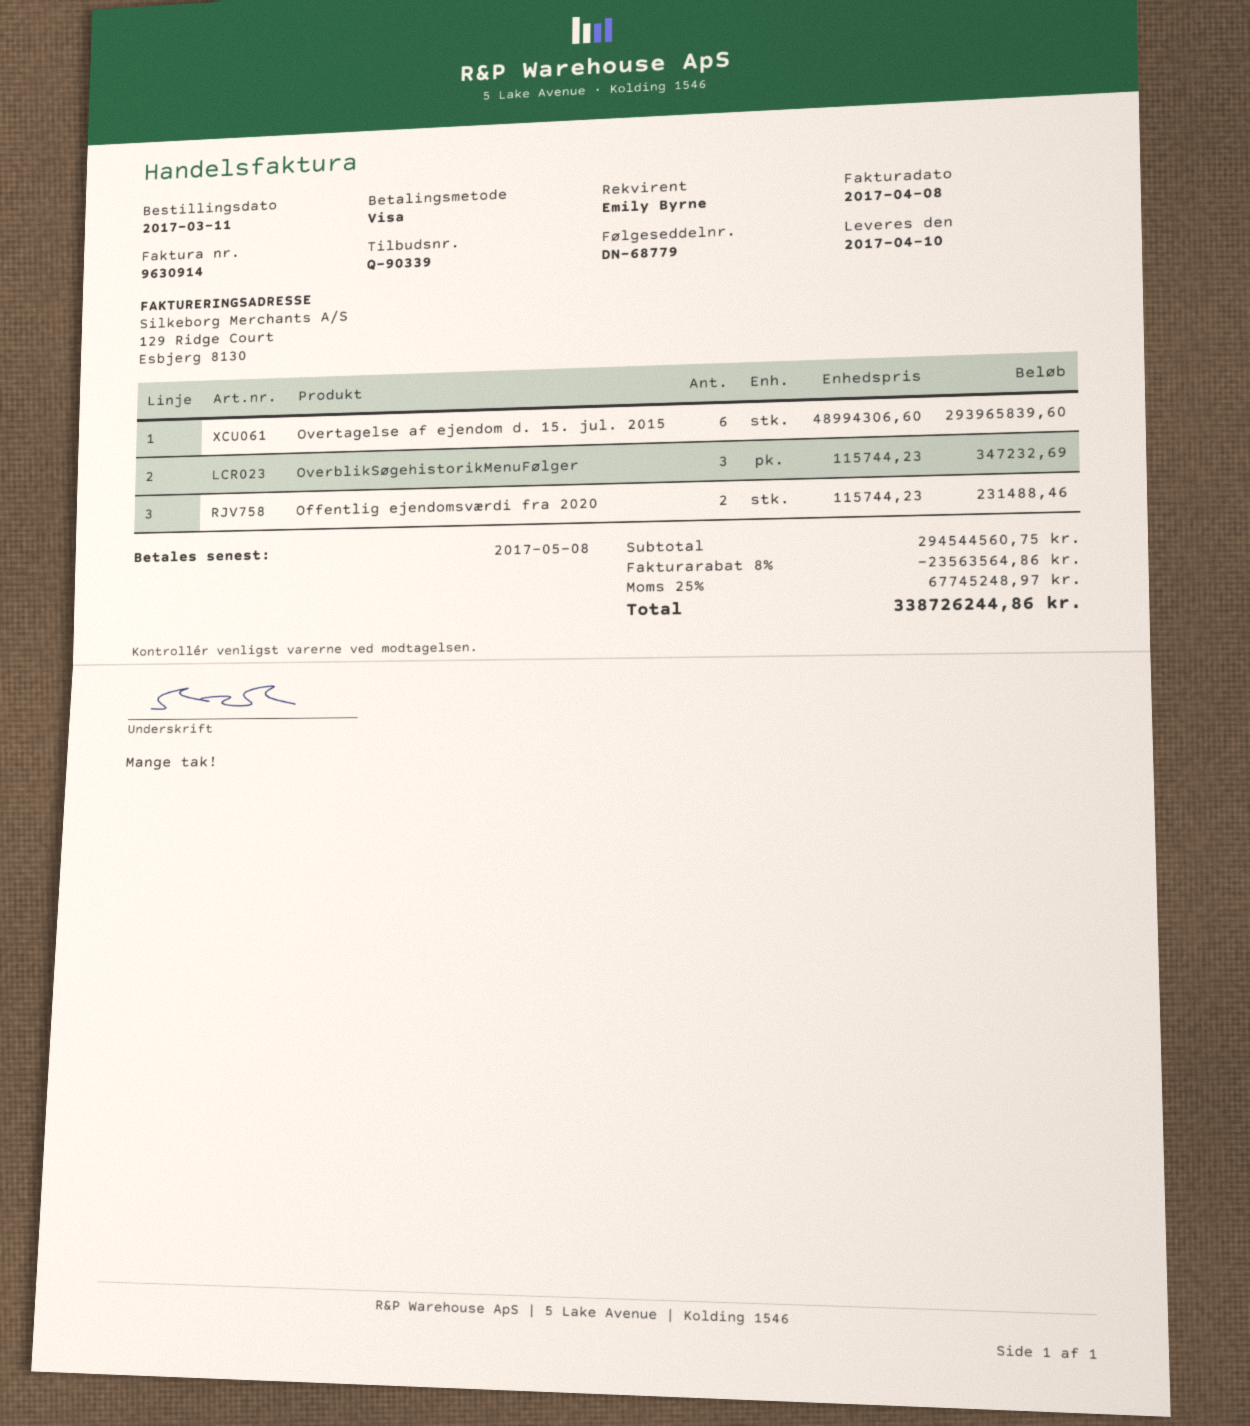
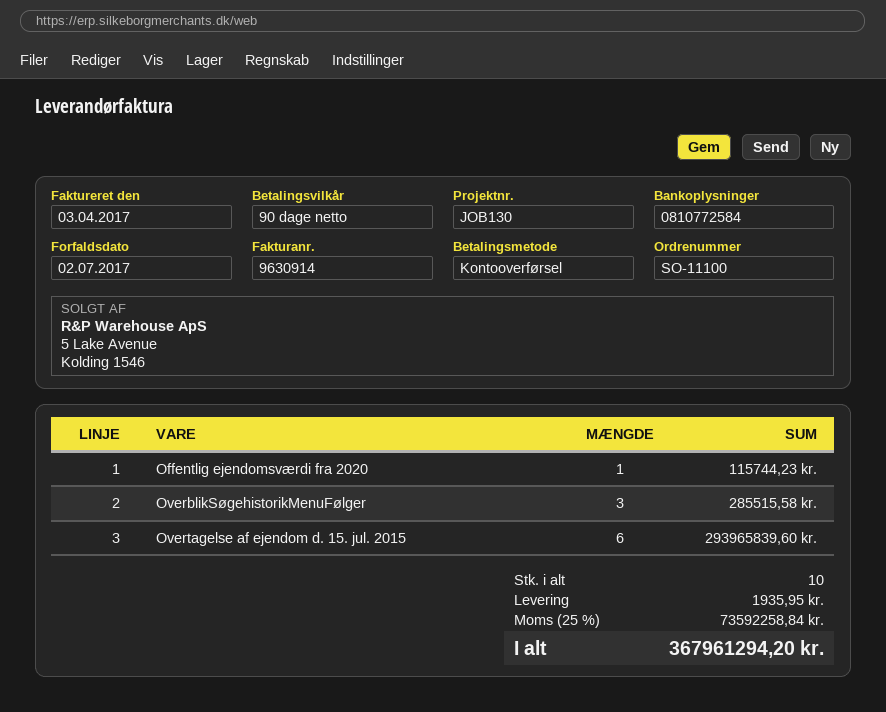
invoice date: 2017-04-08 -> 2017-04-03
due date: 2017-05-08 -> 2017-07-02
payment method: Visa -> bank transfer
OverblikSøgehistorikMenuFølger: 3 for 347232.69 -> 3 for 285515.58
Offentlig ejendomsværdi fra 2020: 2 for 231488.46 -> 1 for 115744.23
discount: 8% = 23563564.86 -> none
shipping: none -> 1935.95
tax: 25% = 67745248.97 -> 25% = 73592258.84
total: 338726244.86 -> 367961294.20

